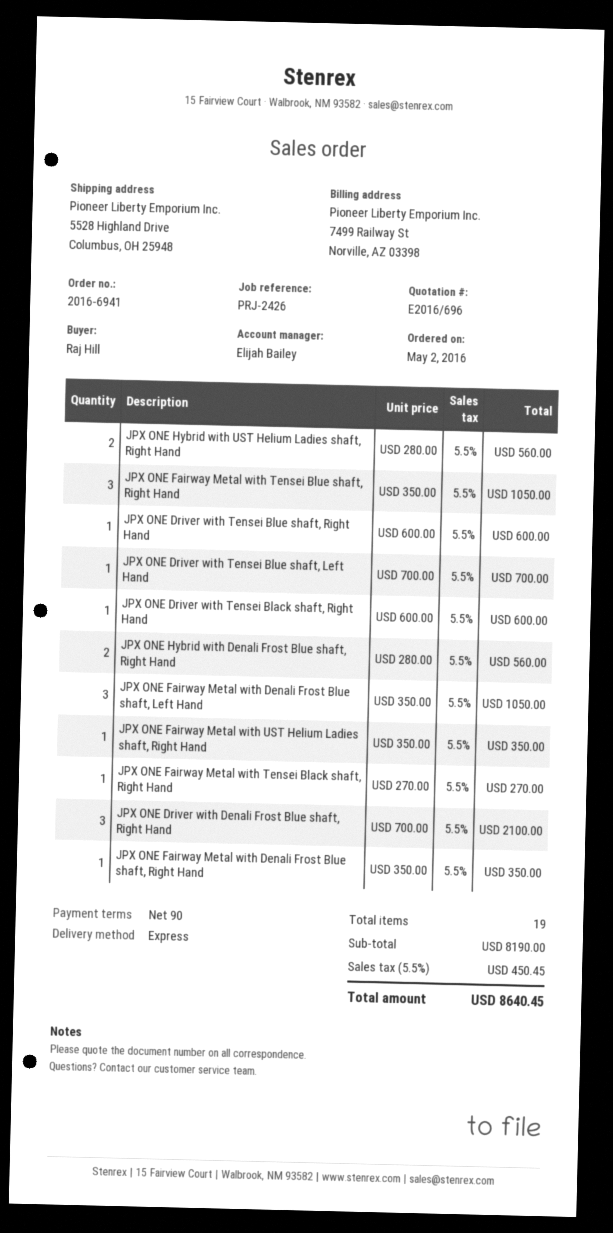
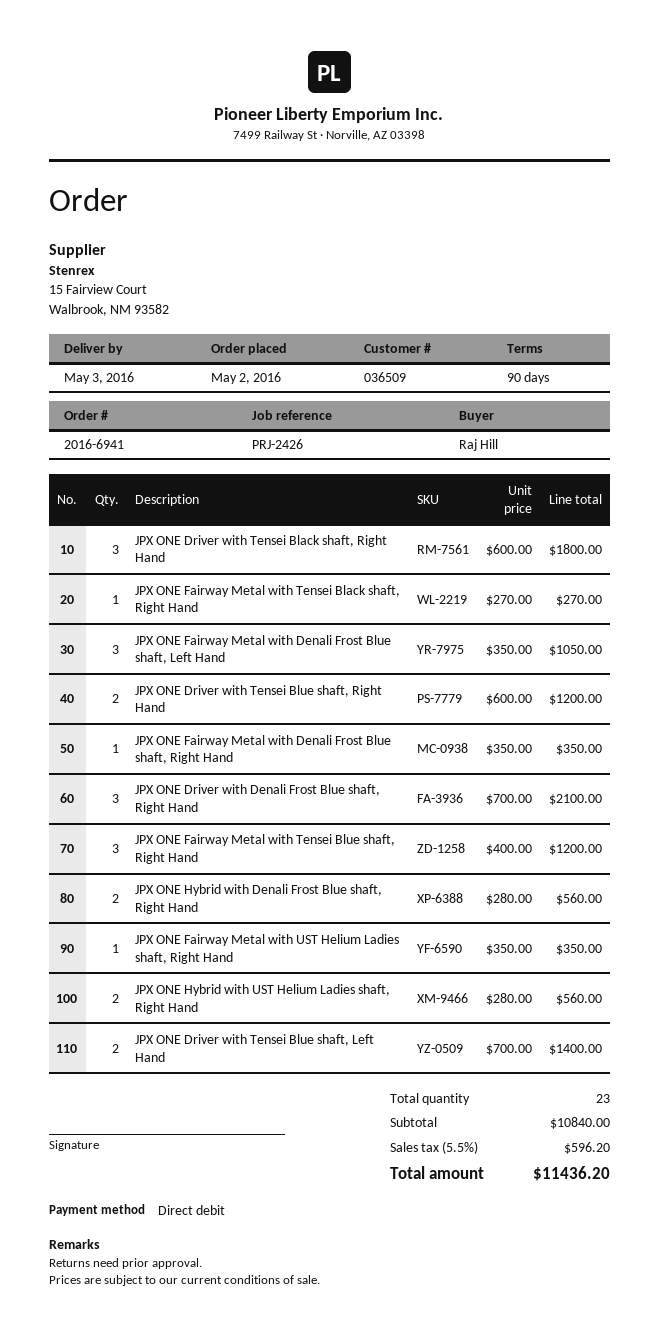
JPX ONE Fairway Metal with Tensei Blue shaft, Right Hand: 3 x 350.00 = 1050.00 -> 3 x 400.00 = 1200.00
JPX ONE Driver with Tensei Blue shaft, Right Hand: 1 x 600.00 = 600.00 -> 2 x 600.00 = 1200.00
JPX ONE Driver with Tensei Blue shaft, Left Hand: 1 x 700.00 = 700.00 -> 2 x 700.00 = 1400.00
JPX ONE Driver with Tensei Black shaft, Right Hand: 1 x 600.00 = 600.00 -> 3 x 600.00 = 1800.00
total quantity: 19 -> 23
subtotal: 8190.00 -> 10840.00
tax: 5.5% = 450.45 -> 5.5% = 596.20
total: 8640.45 -> 11436.20

